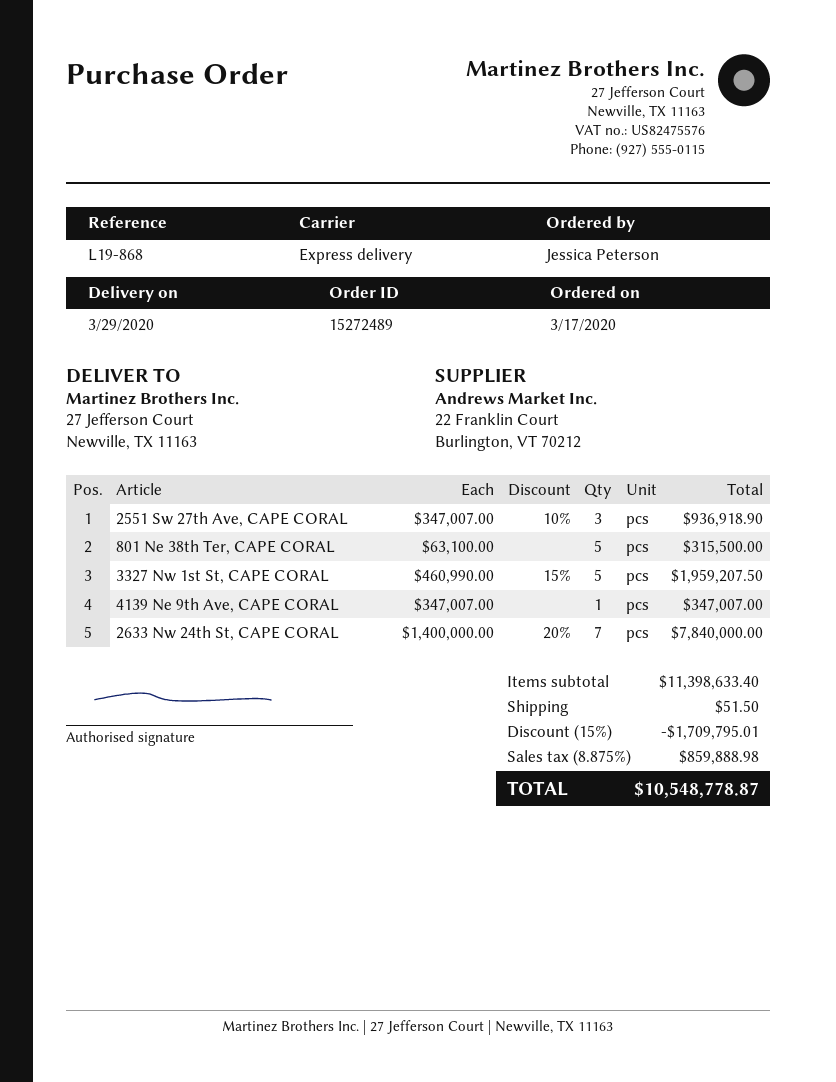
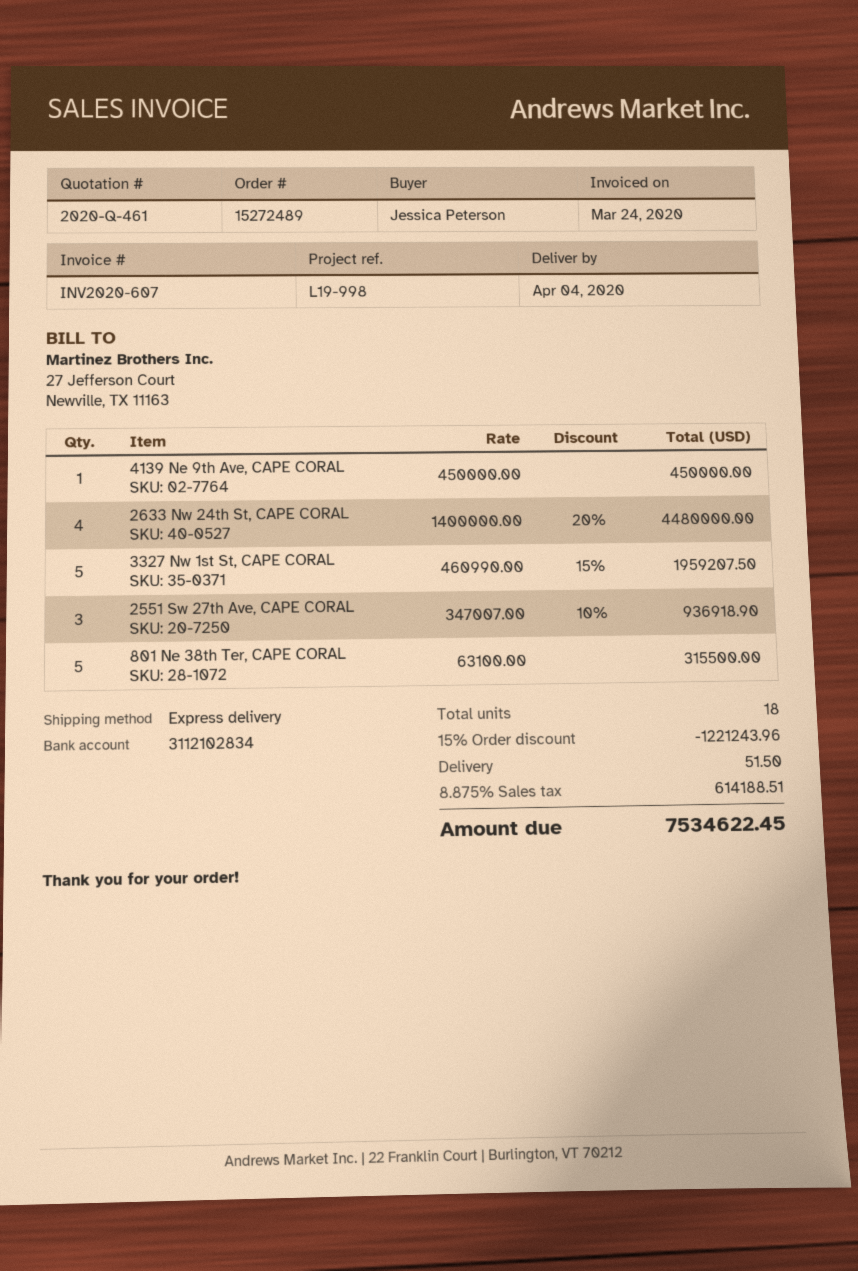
delivery date: 2020-03-29 -> 2020-04-04
reference: L19-868 -> L19-998
4139 Ne 9th Ave, CAPE CORAL: 1 x 347007.00 = 347007.00 -> 1 x 450000.00 = 450000.00
2633 Nw 24th St, CAPE CORAL: 7 x 1400000.00 - 20% = 7840000.00 -> 4 x 1400000.00 - 20% = 4480000.00
discount: 15% = 1709795.01 -> 15% = 1221243.96
tax: 8.875% = 859888.98 -> 8.875% = 614188.51
total: 10548778.87 -> 7534622.45

